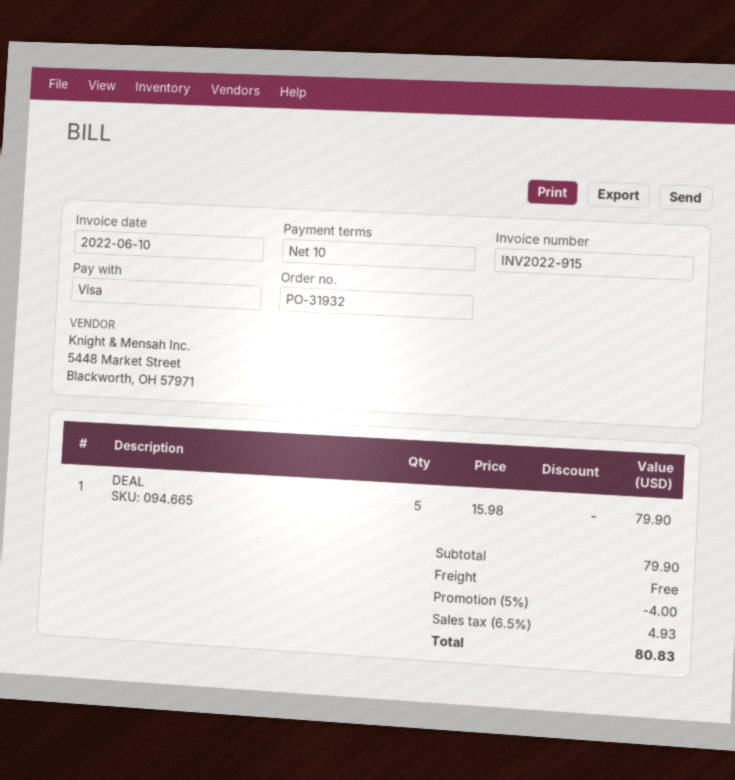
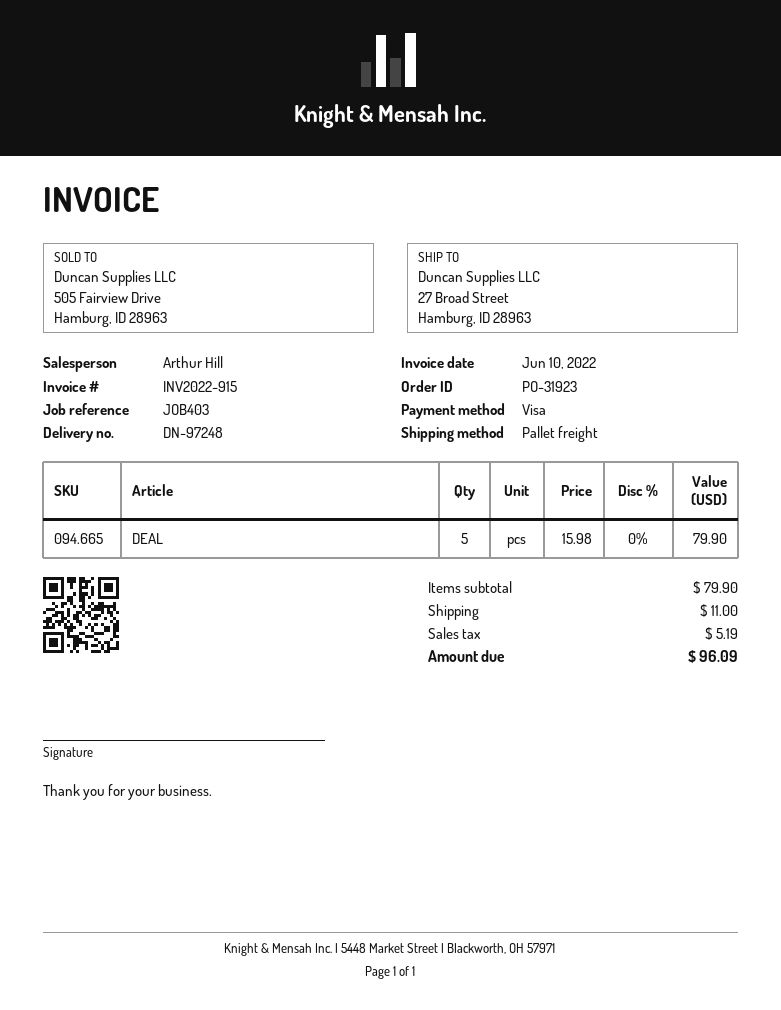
order number: PO-31932 -> PO-31923
discount: 5% = 4.00 -> none
shipping: 0.00 -> 11.00
tax: 4.93 -> 5.19
total: 80.83 -> 96.09

